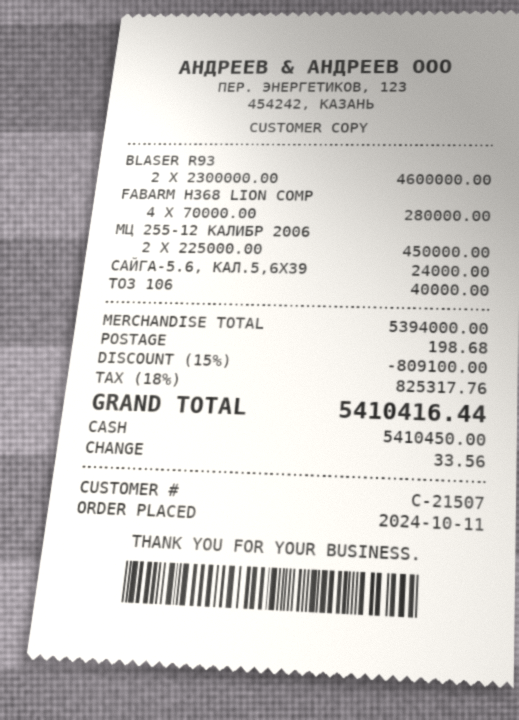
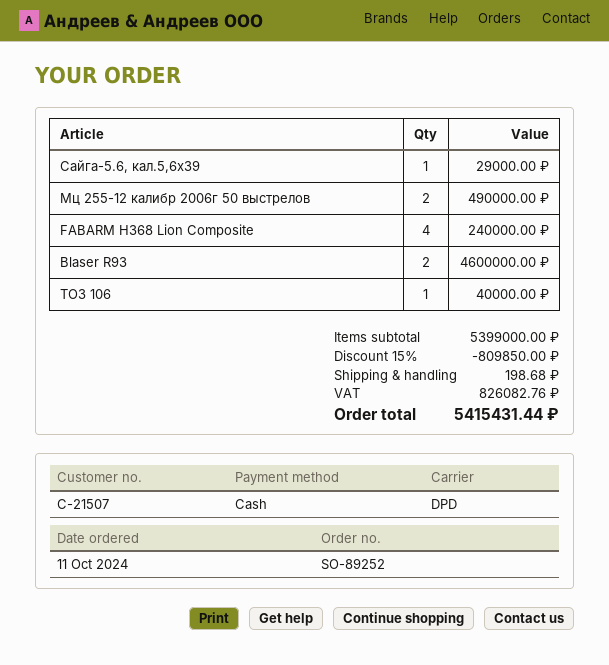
FABARM H368 LION COMP: 4 for 280000.00 -> 4 for 240000.00
МЦ 255-12 КАЛИБР 2006: 2 for 450000.00 -> 2 for 490000.00
САЙГА-5.6, КАЛ.5,6Х39: 1 for 24000.00 -> 1 for 29000.00
subtotal: 5394000.00 -> 5399000.00
discount: 15% = 809100.00 -> 15% = 809850.00
tax: 825317.76 -> 826082.76
total: 5410416.44 -> 5415431.44

